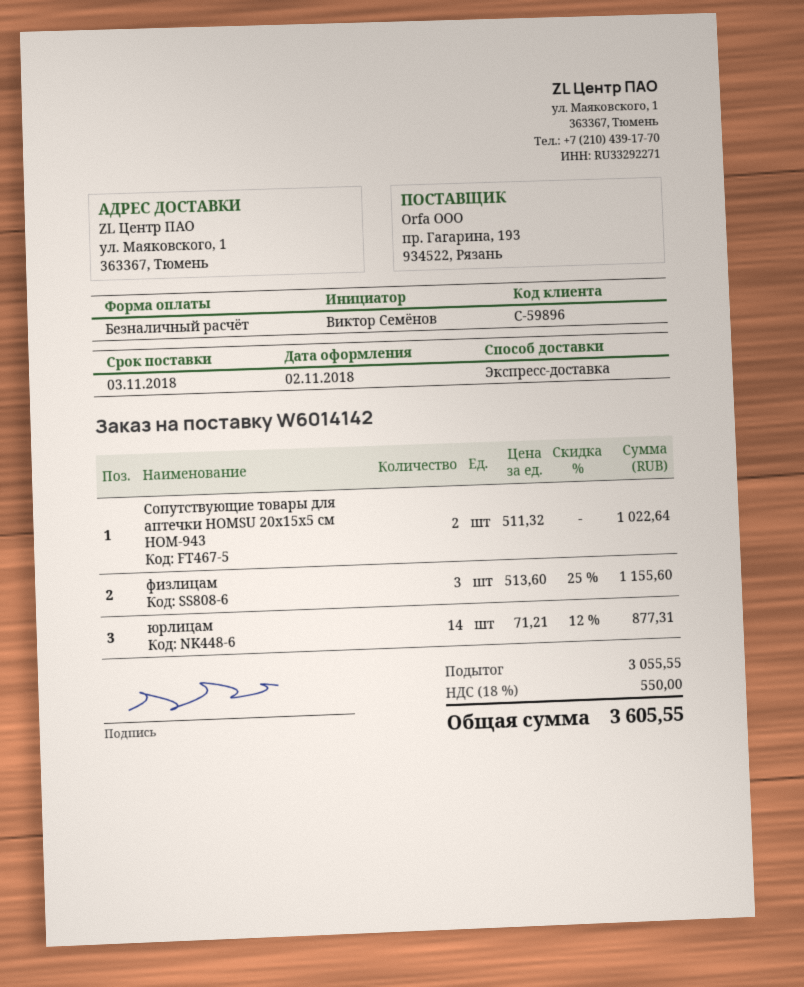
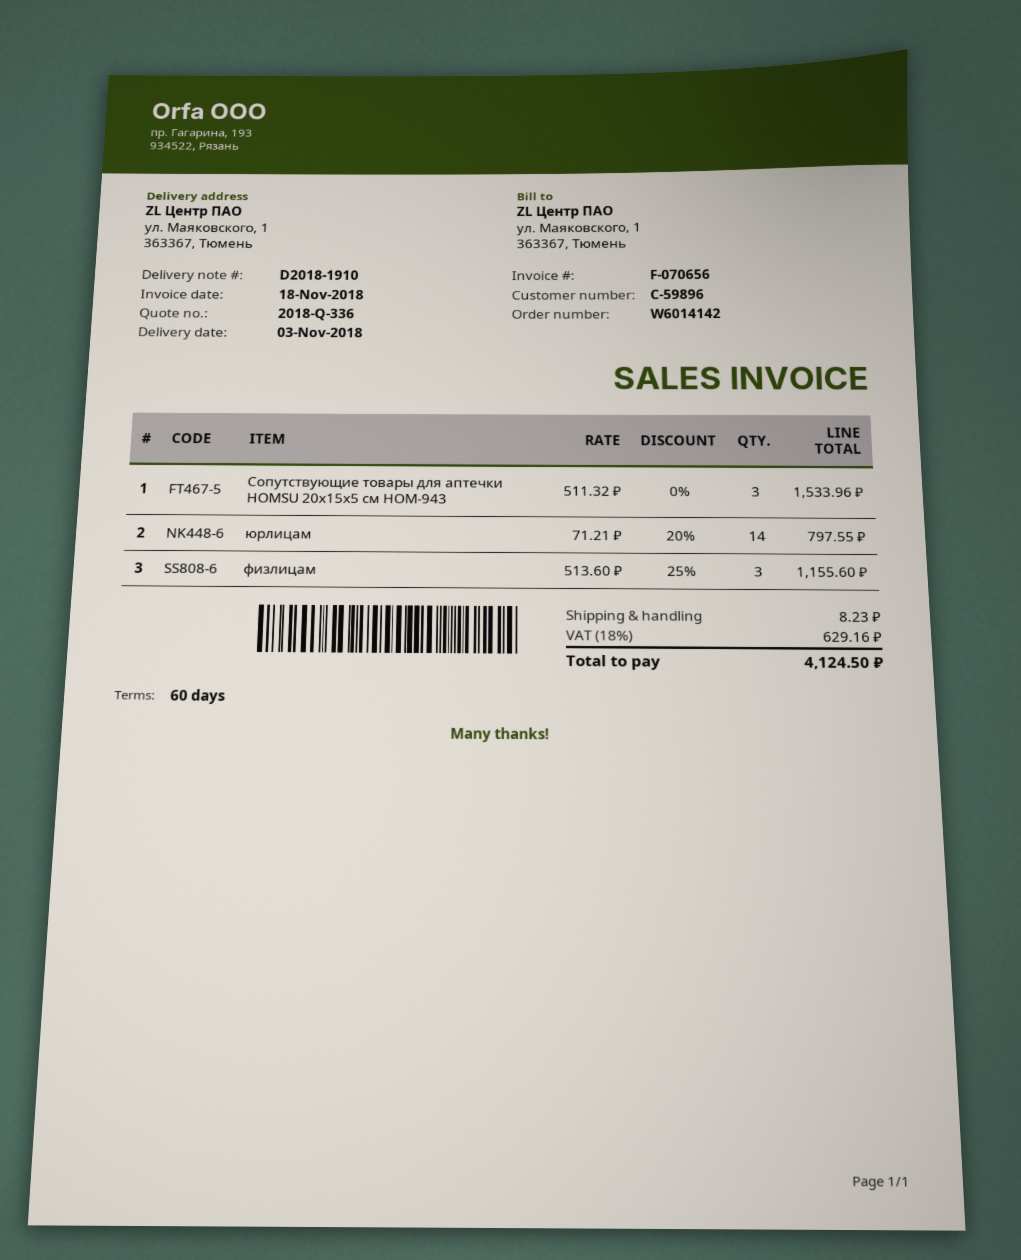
Сопутствующие товары для аптечки HOMSU 20х15х5 см HOM-943: 2 x 511.32 = 1022.64 -> 3 x 511.32 = 1533.96
юрлицам: 14 x 71.21 - 12% = 877.31 -> 14 x 71.21 - 20% = 797.55
shipping: none -> 8.23
tax: 18% = 550.00 -> 18% = 629.16
total: 3605.55 -> 4124.50

